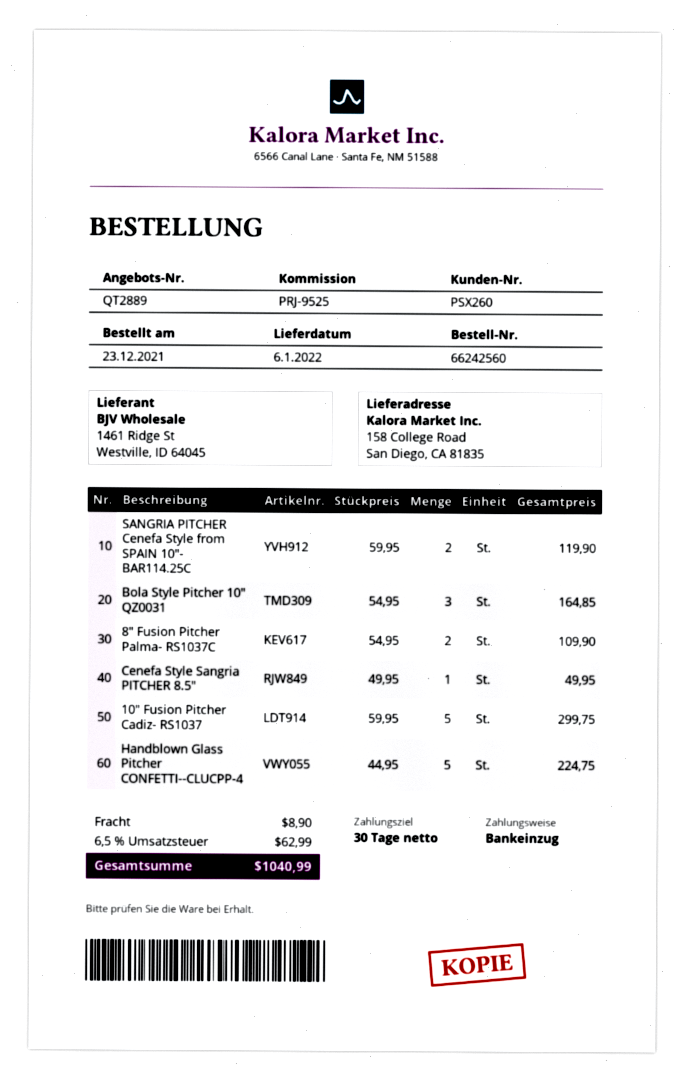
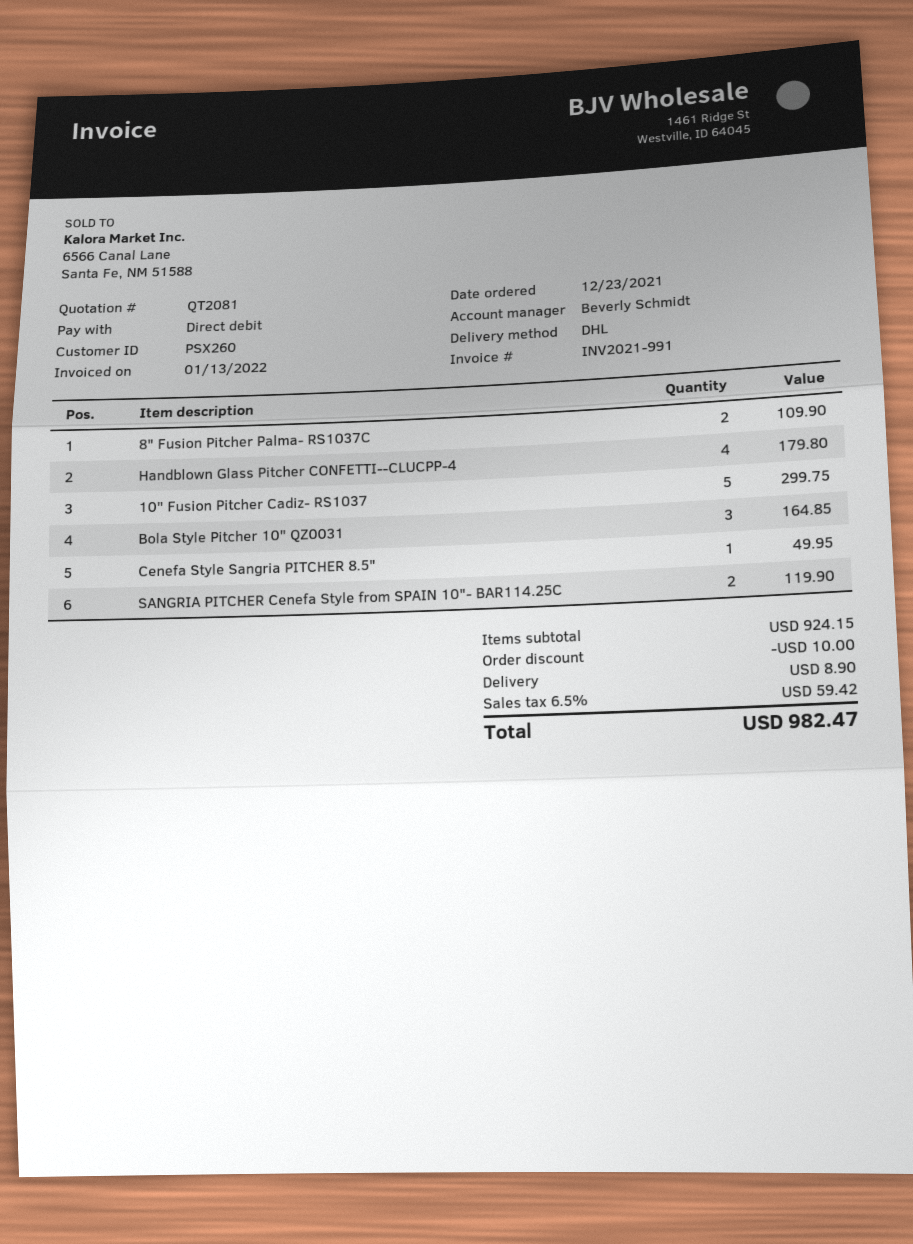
quote number: QT2889 -> QT2081
Handblown Glass Pitcher CONFETTI--CLUCPP-4: 5 for 224.75 -> 4 for 179.80
discount: none -> 10.00
tax: 6.5% = 62.99 -> 6.5% = 59.42
total: 1040.99 -> 982.47

